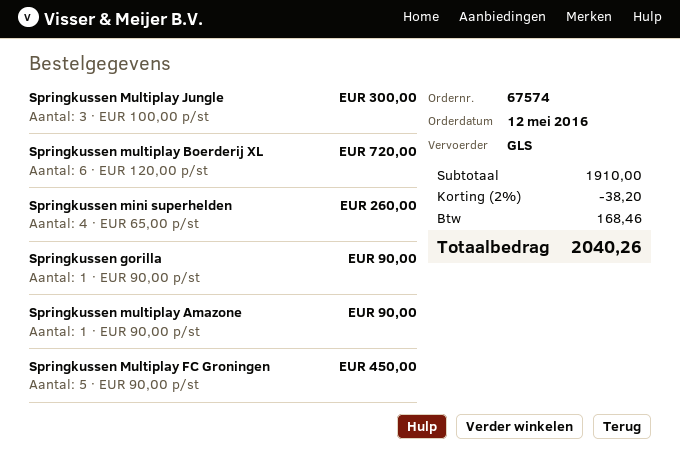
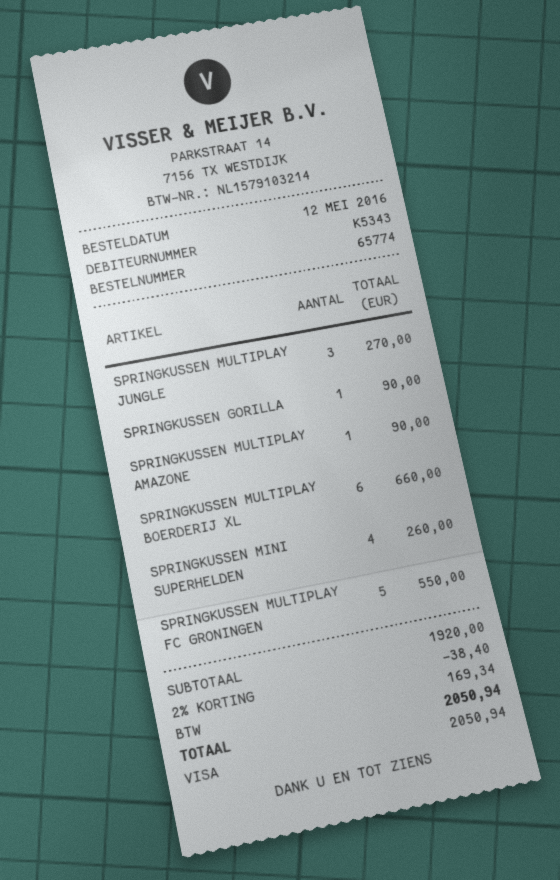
order number: 67574 -> 65774
Springkussen Multiplay Jungle: 3 for 300.00 -> 3 for 270.00
Springkussen multiplay Boerderij XL: 6 for 720.00 -> 6 for 660.00
Springkussen Multiplay FC Groningen: 5 for 450.00 -> 5 for 550.00
subtotal: 1910.00 -> 1920.00
discount: 2% = 38.20 -> 2% = 38.40
tax: 168.46 -> 169.34
total: 2040.26 -> 2050.94

